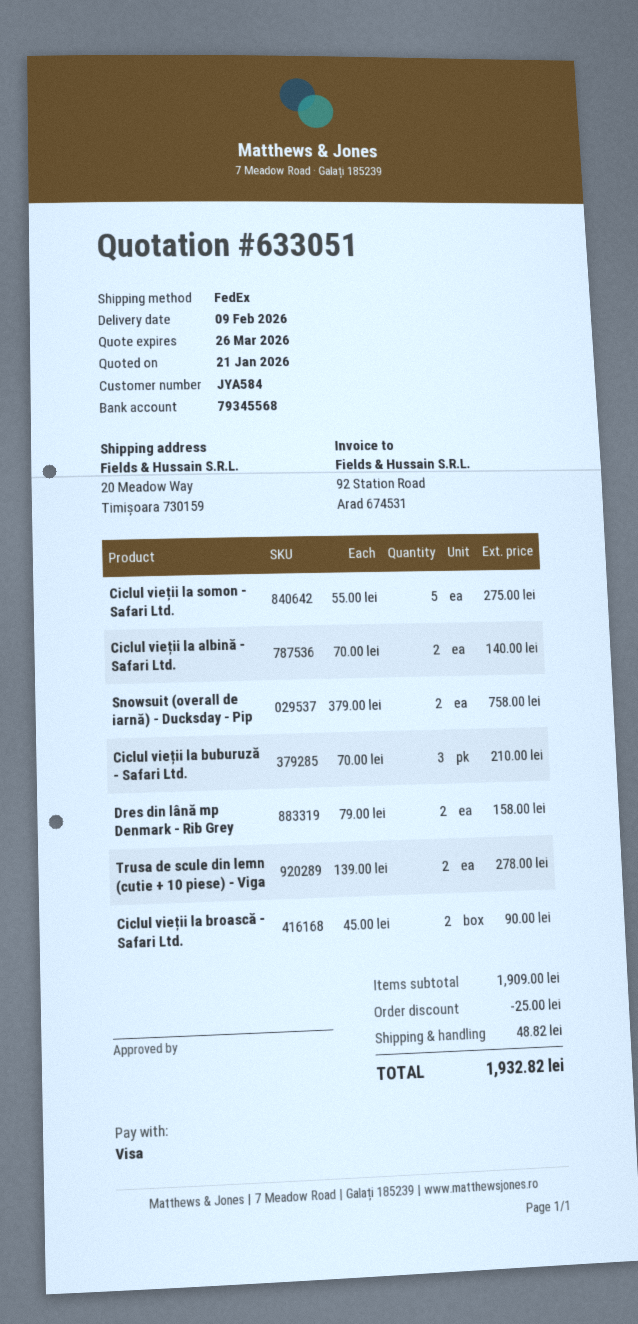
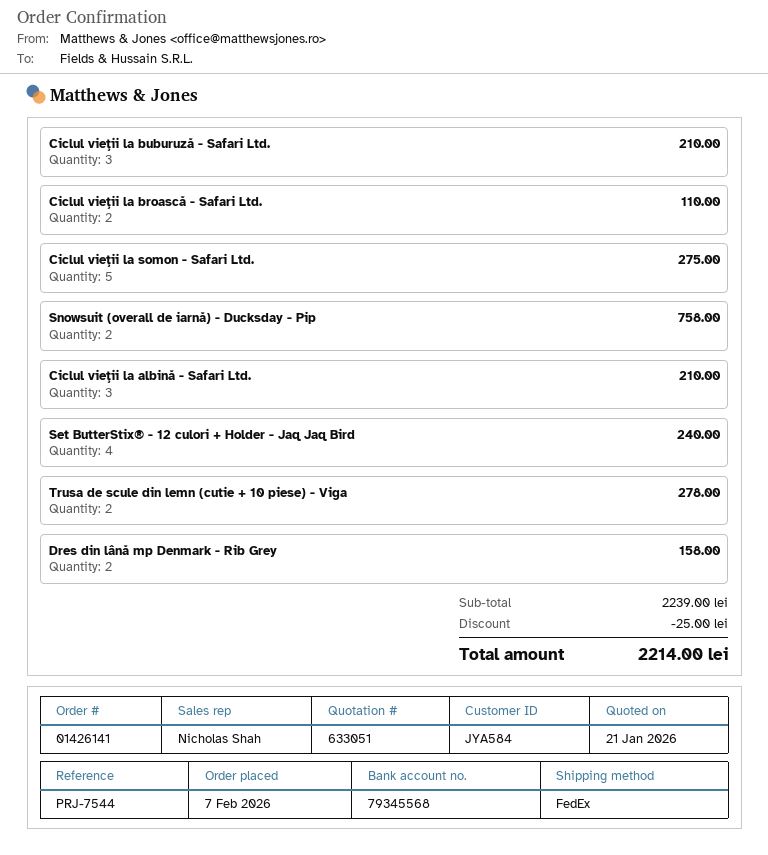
Ciclul vieții la albină - Safari Ltd.: 2 for 140.00 -> 3 for 210.00
Ciclul vieții la broască - Safari Ltd.: 2 for 90.00 -> 2 for 110.00
Set ButterStix® - 12 culori + Holder - Jaq Jaq Bird: none -> 4 for 240.00
subtotal: 1909.00 -> 2239.00
shipping: 48.82 -> none
total: 1932.82 -> 2214.00

